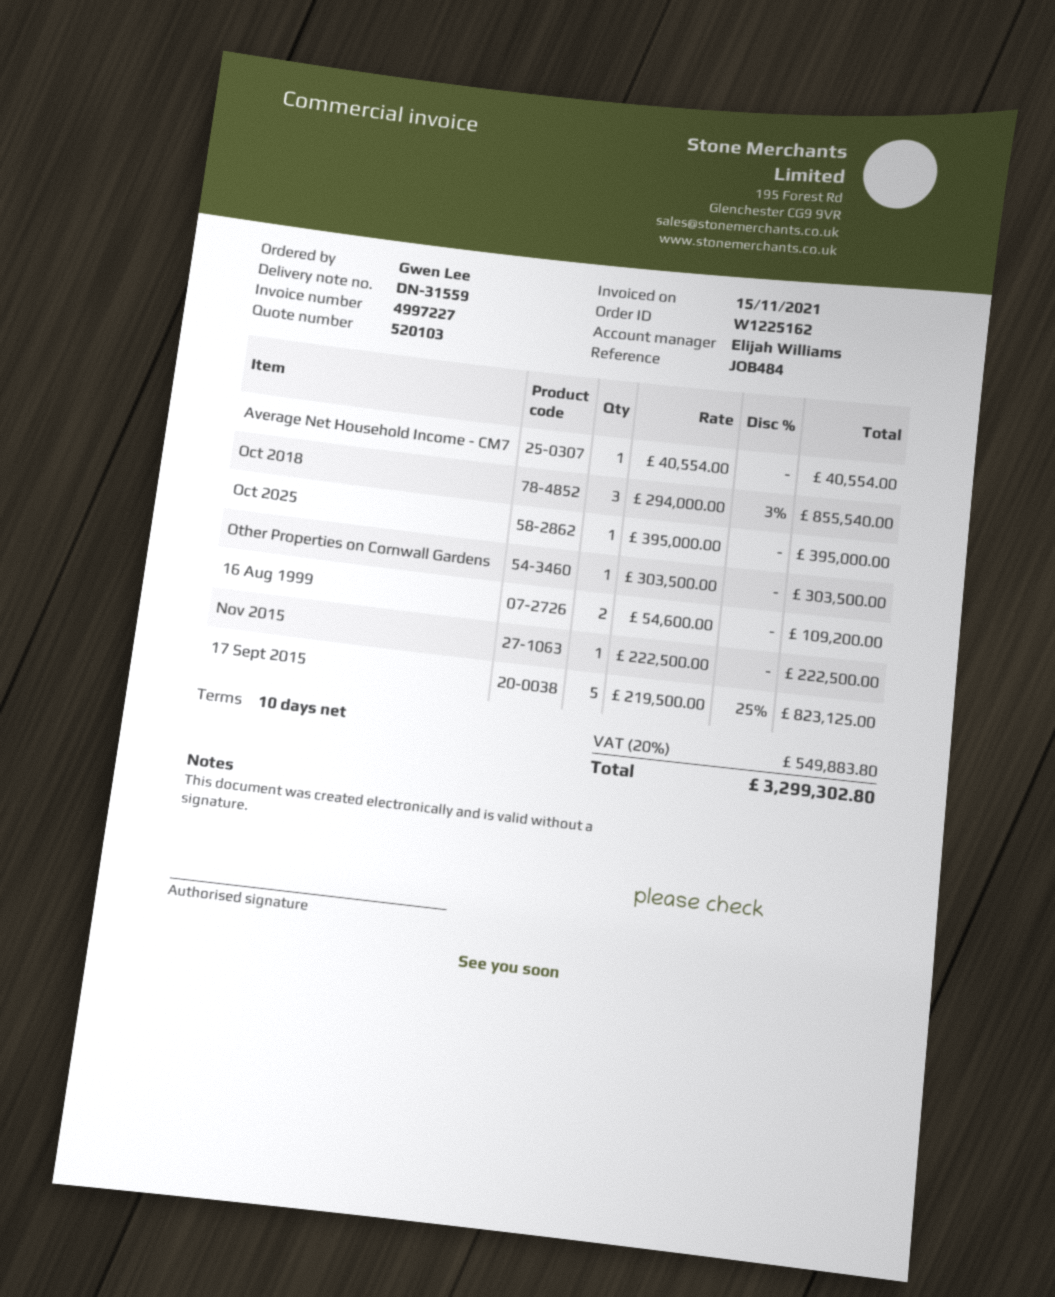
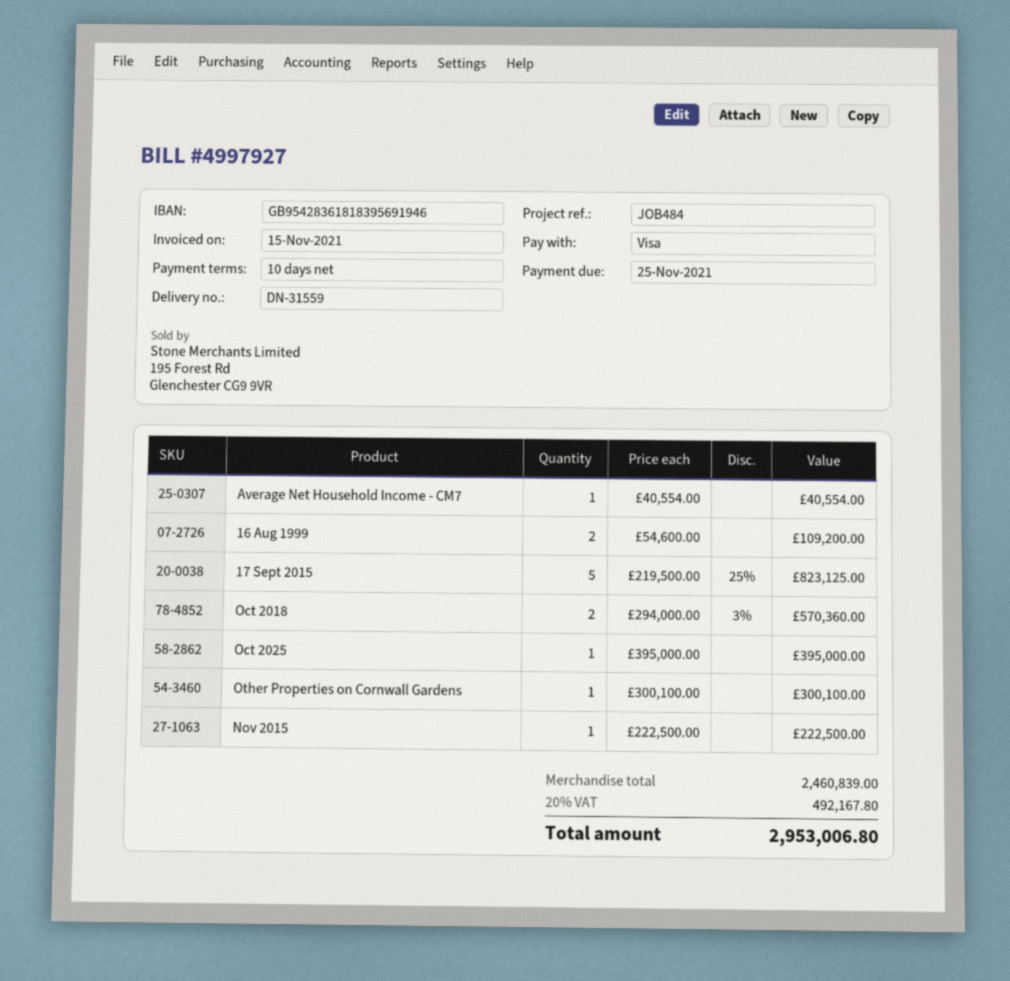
invoice number: 4997227 -> 4997927
Oct 2018: 3 x 294000.00 - 3% = 855540.00 -> 2 x 294000.00 - 3% = 570360.00
Other Properties on Cornwall Gardens: 1 x 303500.00 = 303500.00 -> 1 x 300100.00 = 300100.00
tax: 20% = 549883.80 -> 20% = 492167.80
total: 3299302.80 -> 2953006.80

